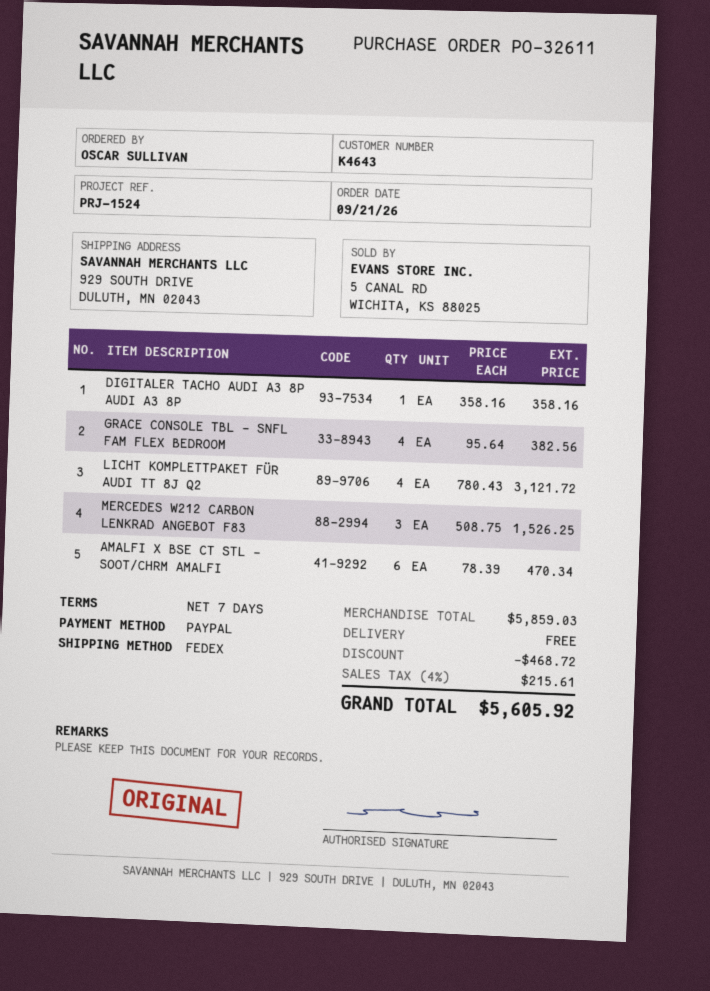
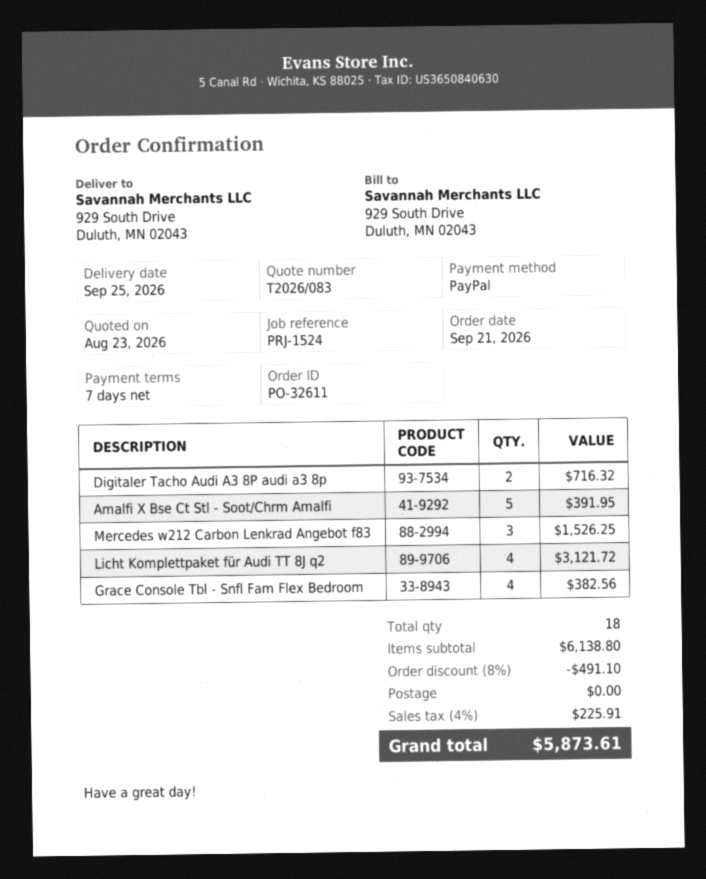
DIGITALER TACHO AUDI A3 8P AUDI A3 8P: 1 for 358.16 -> 2 for 716.32
AMALFI X BSE CT STL - SOOT/CHRM AMALFI: 6 for 470.34 -> 5 for 391.95
subtotal: 5859.03 -> 6138.80
discount: 468.72 -> 491.10
tax: 4% = 215.61 -> 4% = 225.91
total: 5605.92 -> 5873.61

